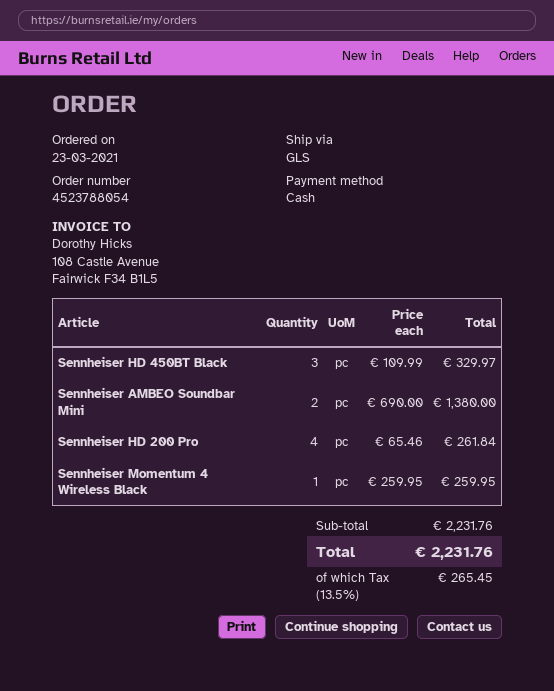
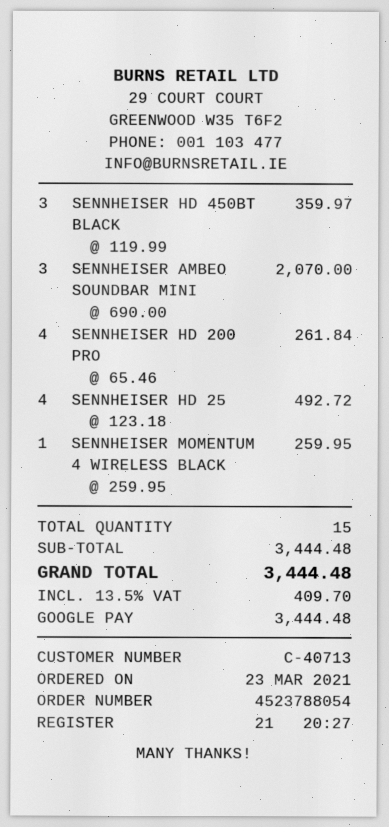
payment method: cash -> Google Pay
Sennheiser HD 450BT Black: 3 x 109.99 = 329.97 -> 3 x 119.99 = 359.97
Sennheiser AMBEO Soundbar Mini: 2 x 690.00 = 1380.00 -> 3 x 690.00 = 2070.00
SENNHEISER HD 25: none -> 4 x 123.18 = 492.72
subtotal: 2231.76 -> 3444.48
tax: 13.5% = 265.45 -> 13.5% = 409.70
total: 2231.76 -> 3444.48

